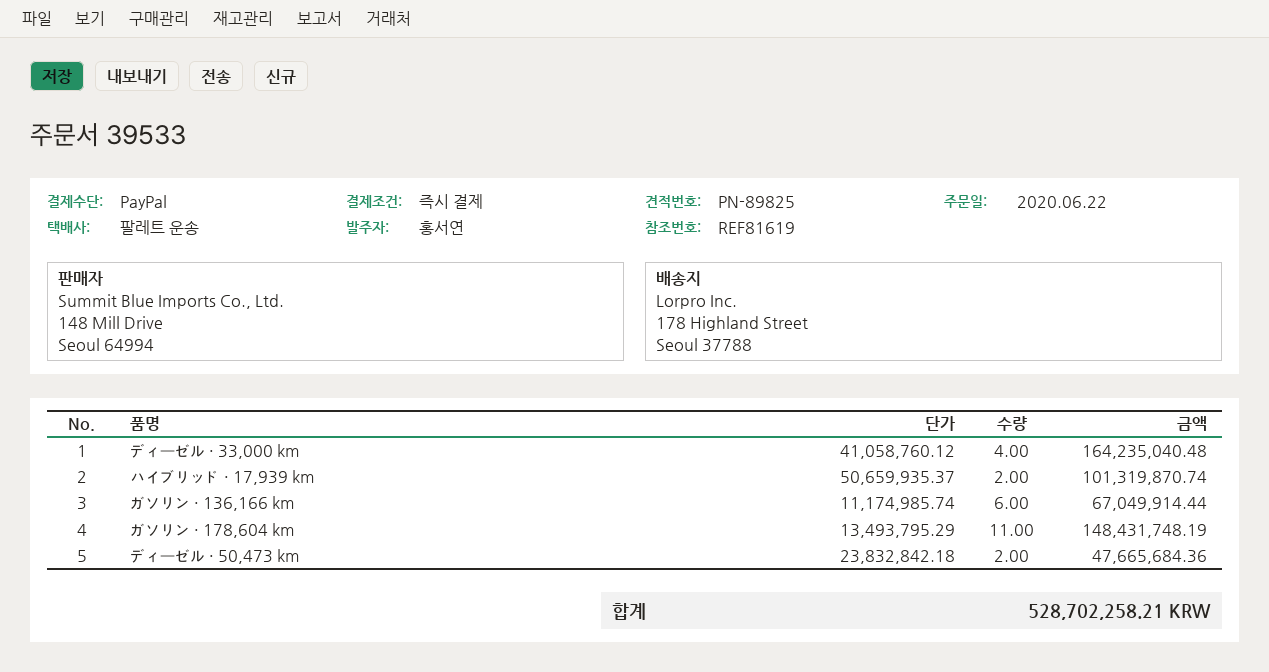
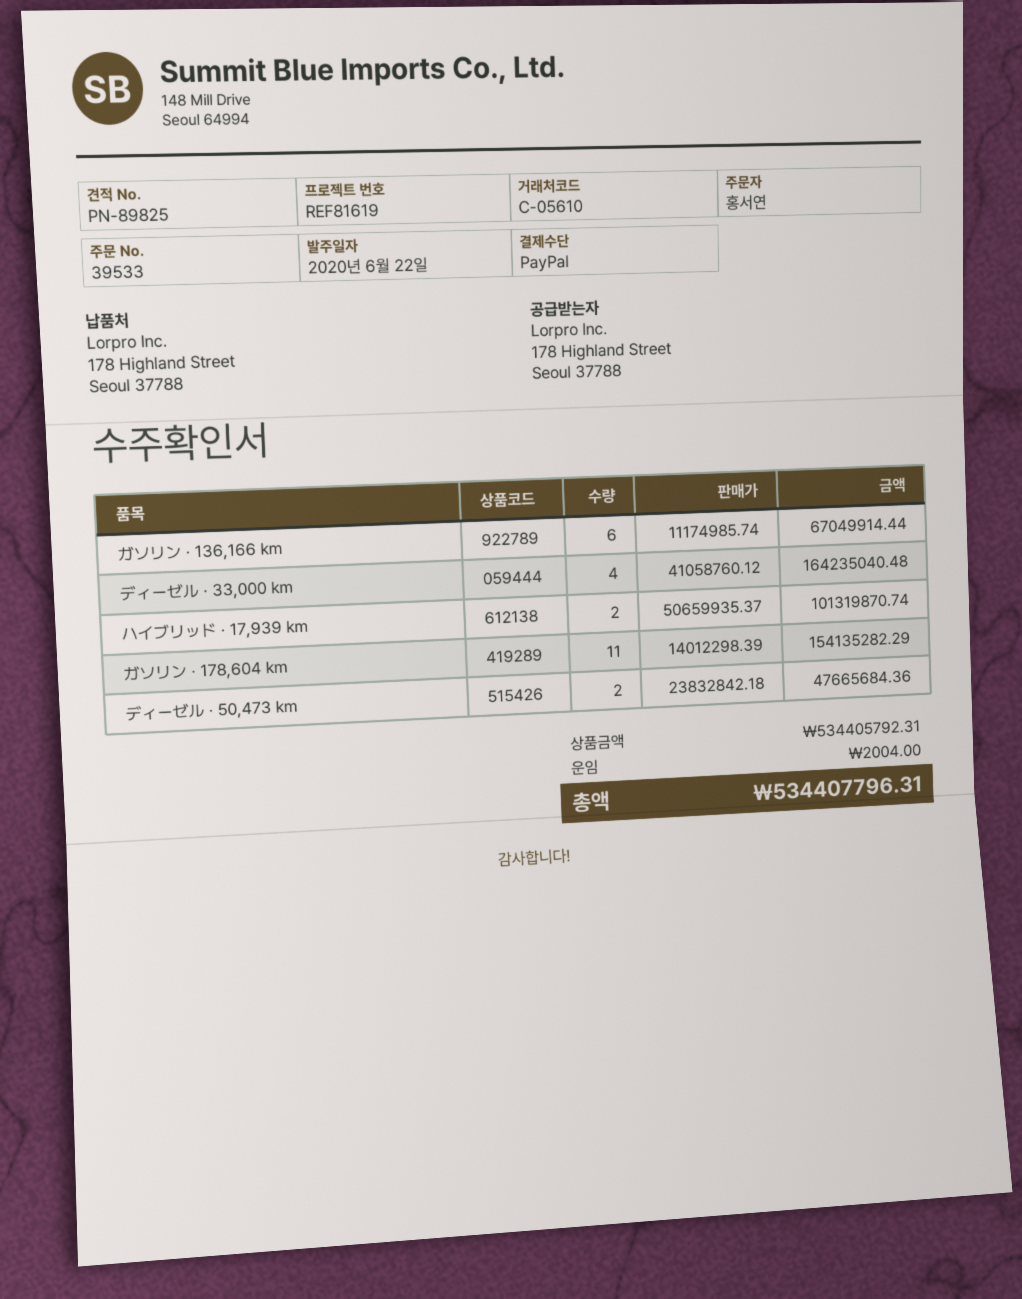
ガソリン · 178,604 km: 11 x 13493795.29 = 148431748.19 -> 11 x 14012298.39 = 154135282.29
shipping: none -> 2004.00
total: 528702258.21 -> 534407796.31

